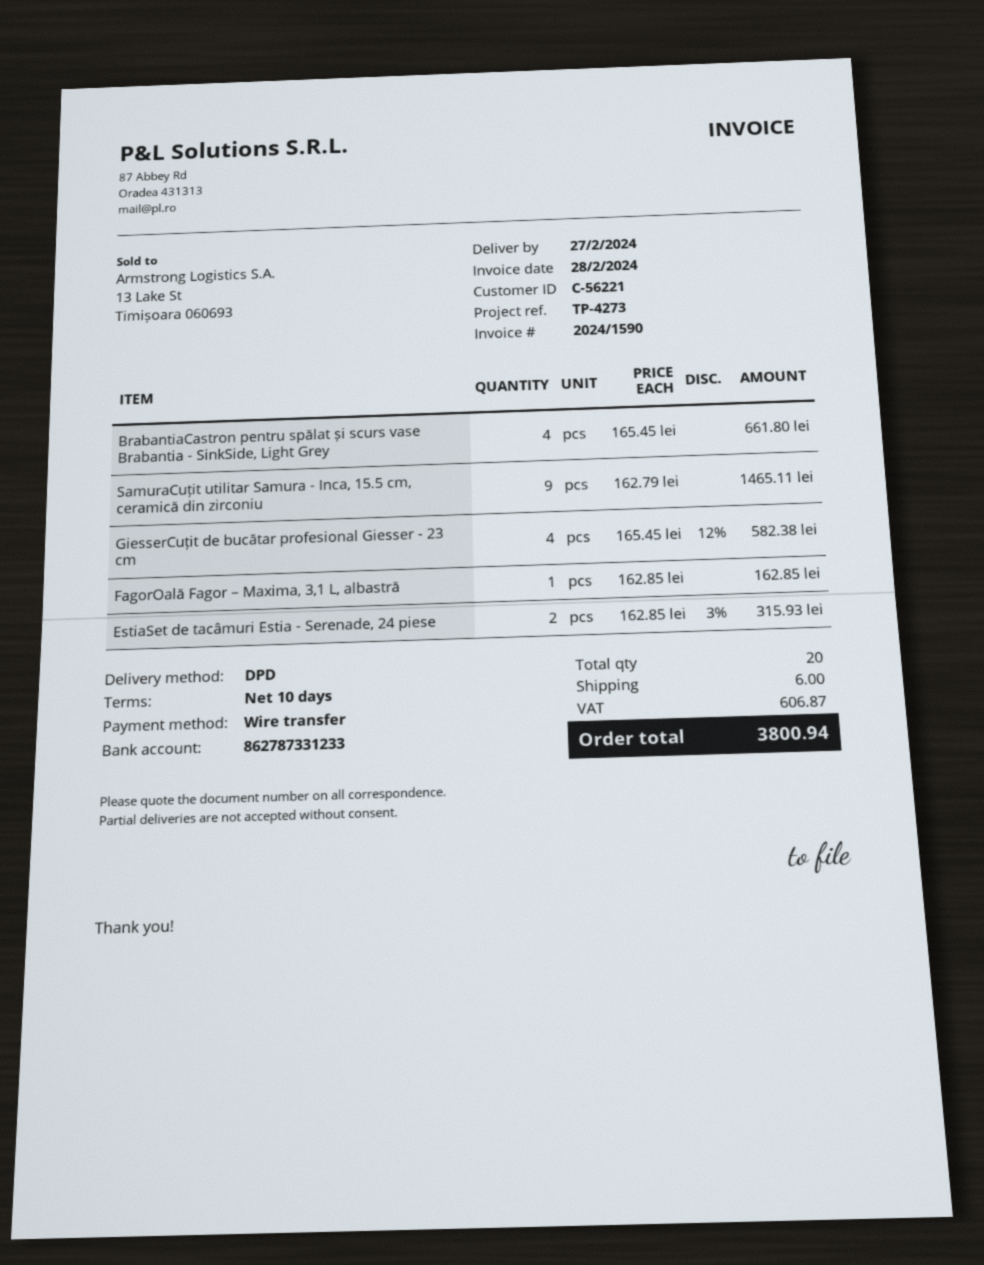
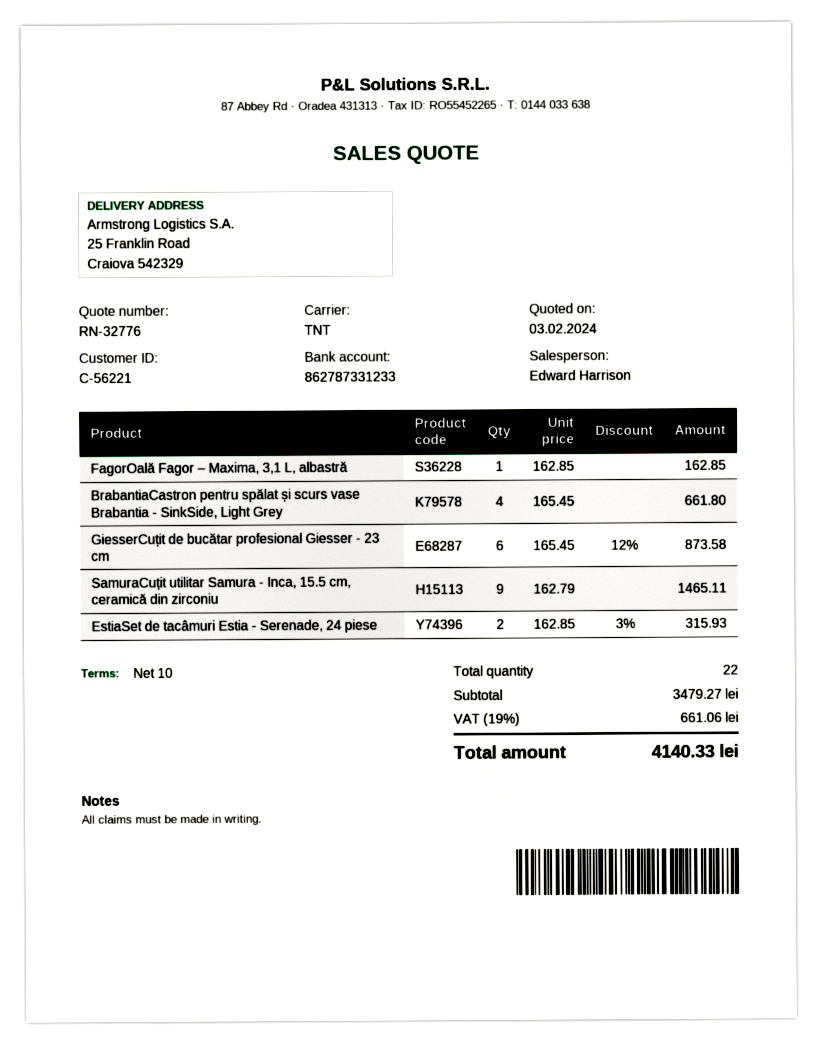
shipping method: DPD -> TNT
GiesserCuțit de bucătar profesional Giesser - 23 cm: 4 x 165.45 - 12% = 582.38 -> 6 x 165.45 - 12% = 873.58
total quantity: 20 -> 22
shipping: 6.00 -> none
tax: 606.87 -> 661.06
total: 3800.94 -> 4140.33

